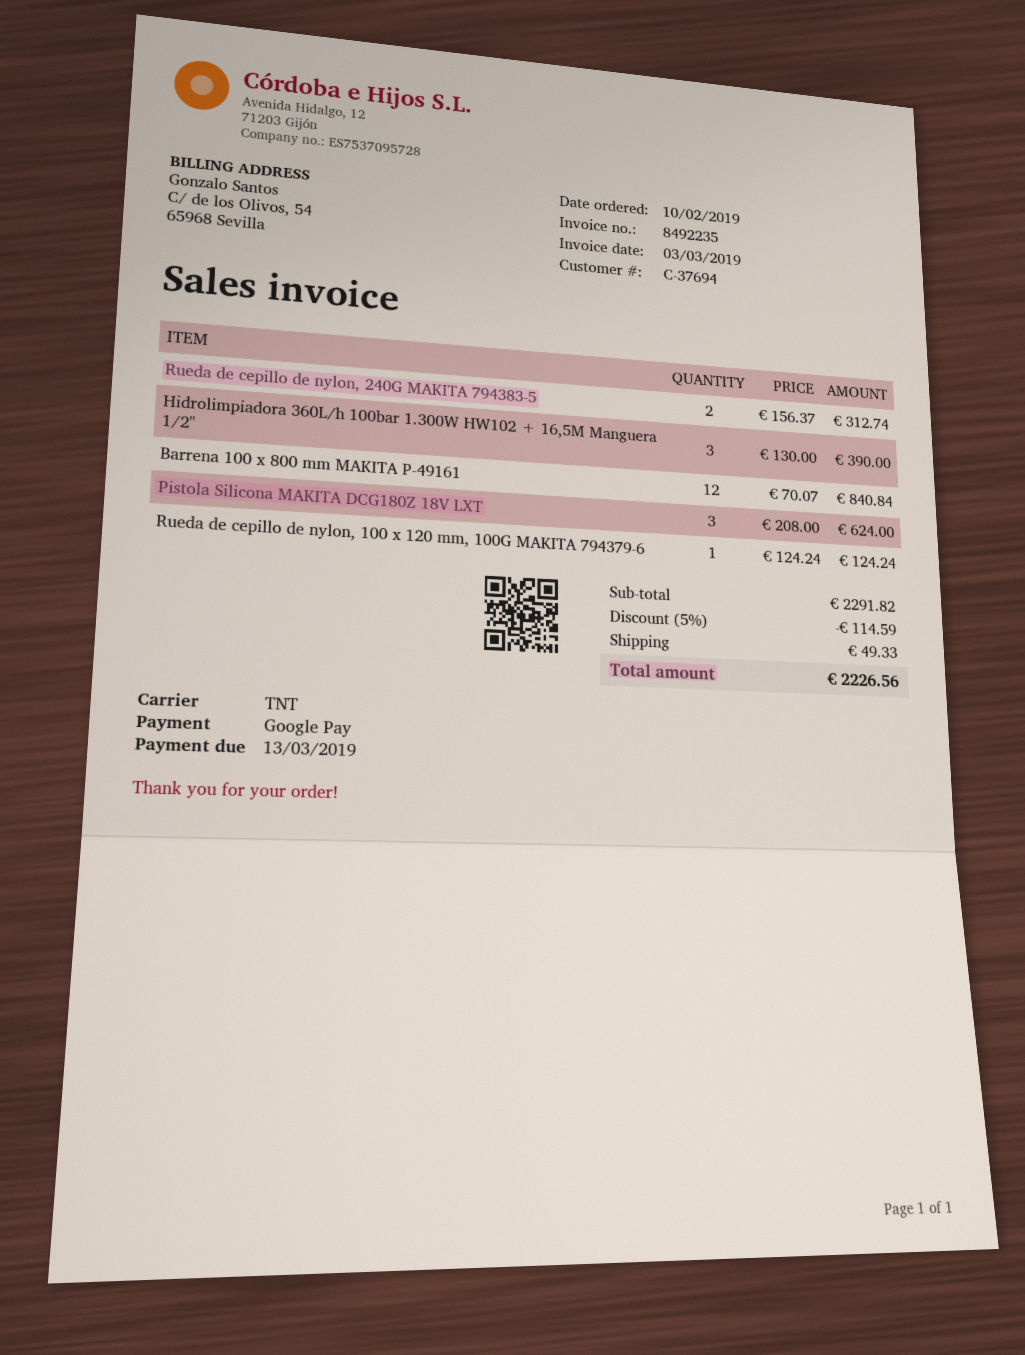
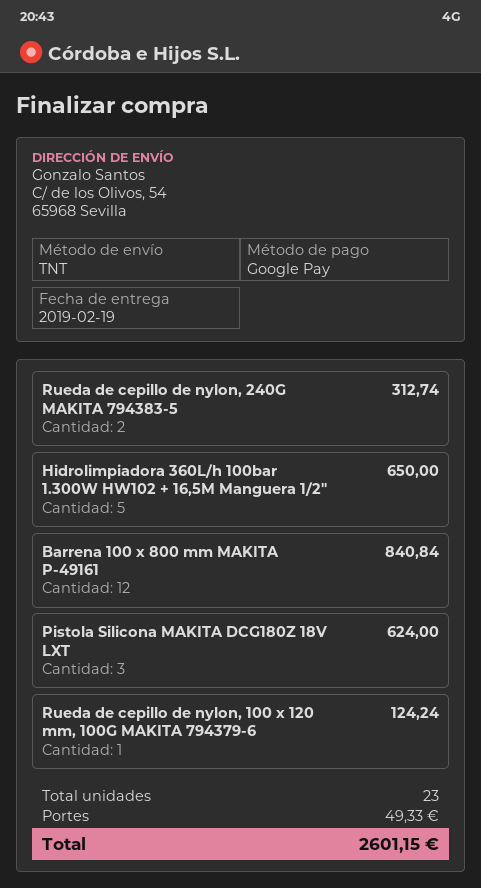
Hidrolimpiadora 360L/h 100bar 1.300W HW102 + 16,5M Manguera 1/2": 3 for 390.00 -> 5 for 650.00
discount: 5% = 114.59 -> none
total: 2226.56 -> 2601.15

